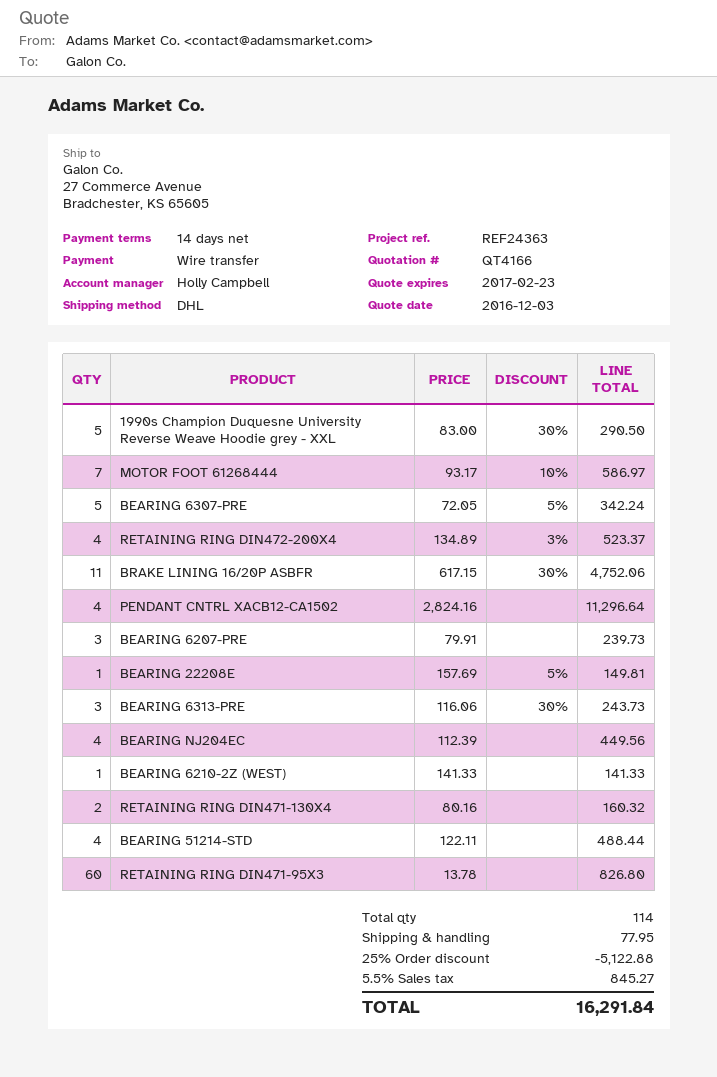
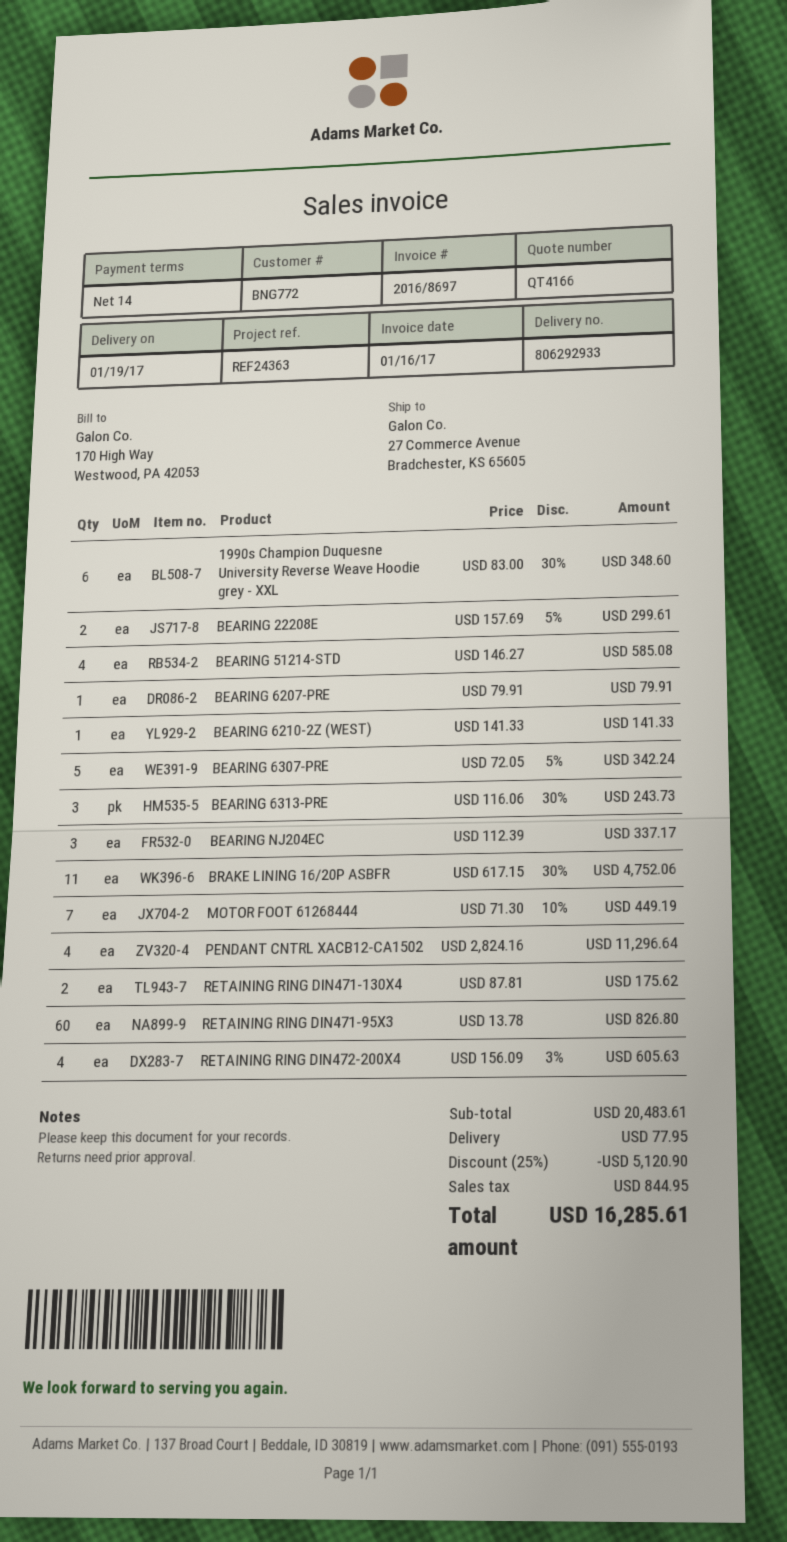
1990s Champion Duquesne University Reverse Weave Hoodie grey - XXL: 5 x 83.00 - 30% = 290.50 -> 6 x 83.00 - 30% = 348.60
MOTOR FOOT 61268444: 7 x 93.17 - 10% = 586.97 -> 7 x 71.30 - 10% = 449.19
RETAINING RING DIN472-200X4: 4 x 134.89 - 3% = 523.37 -> 4 x 156.09 - 3% = 605.63
BEARING 6207-PRE: 3 x 79.91 = 239.73 -> 1 x 79.91 = 79.91
BEARING 22208E: 1 x 157.69 - 5% = 149.81 -> 2 x 157.69 - 5% = 299.61
BEARING NJ204EC: 4 x 112.39 = 449.56 -> 3 x 112.39 = 337.17
RETAINING RING DIN471-130X4: 2 x 80.16 = 160.32 -> 2 x 87.81 = 175.62
BEARING 51214-STD: 4 x 122.11 = 488.44 -> 4 x 146.27 = 585.08
discount: 25% = 5122.88 -> 25% = 5120.90
tax: 845.27 -> 844.95
total: 16291.84 -> 16285.61

